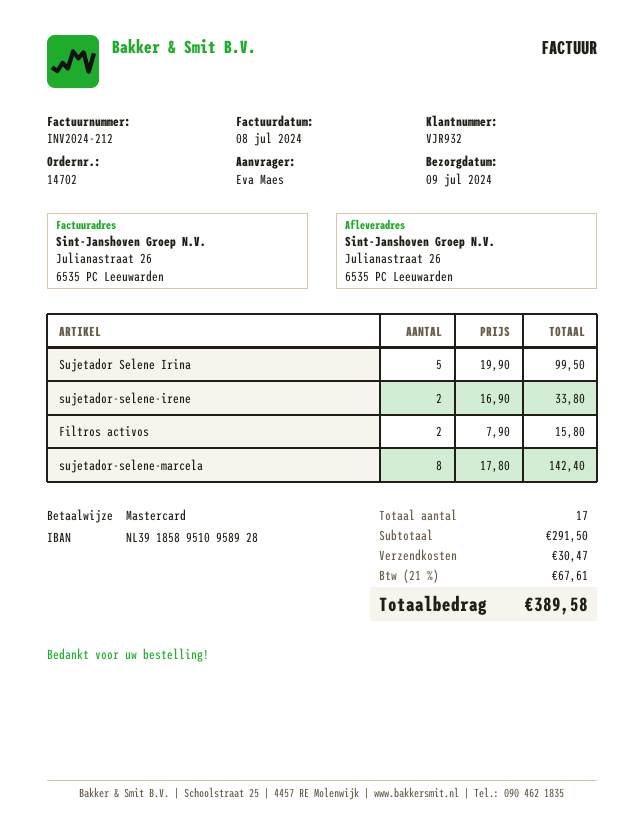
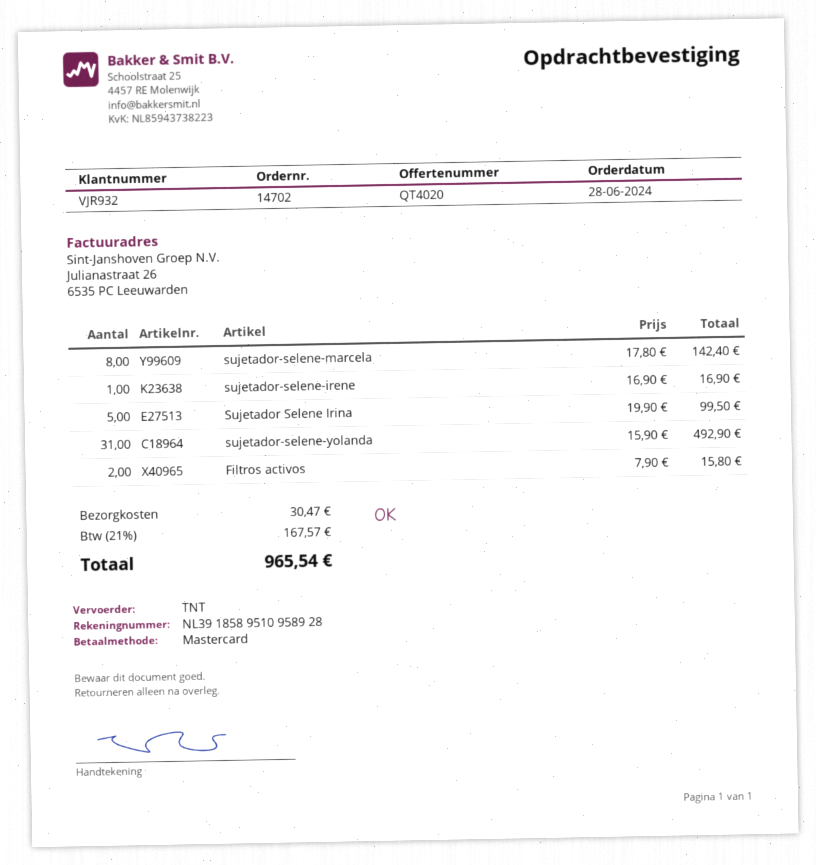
sujetador-selene-irene: 2 x 16.90 = 33.80 -> 1 x 16.90 = 16.90
sujetador-selene-yolanda: none -> 31 x 15.90 = 492.90
tax: 21% = 67.61 -> 21% = 167.57
total: 389.58 -> 965.54

